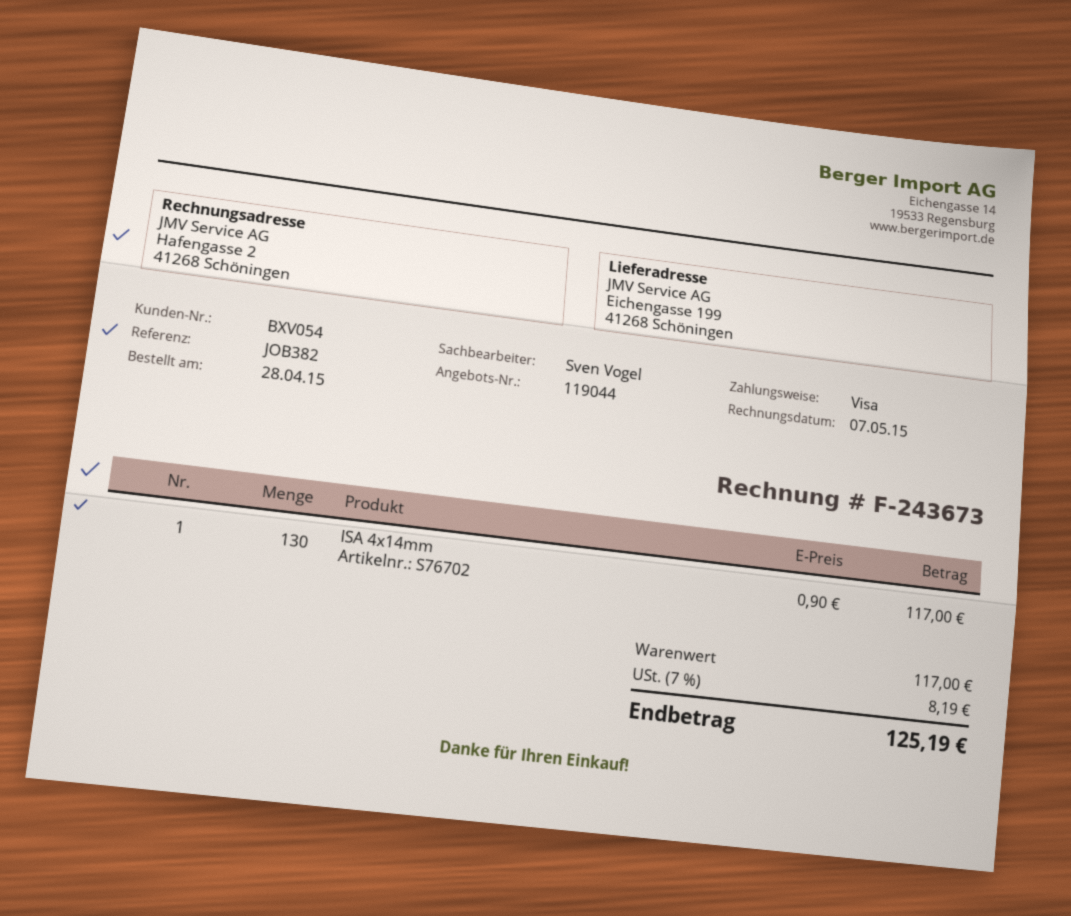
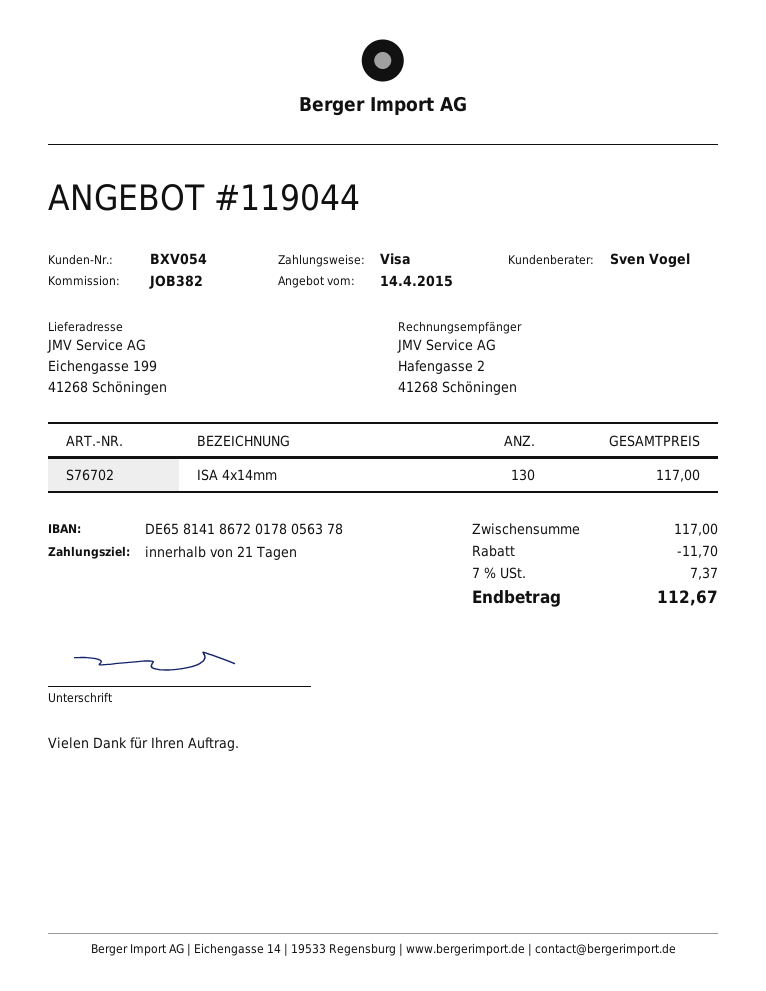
discount: none -> 11.70
tax: 7% = 8.19 -> 7% = 7.37
total: 125.19 -> 112.67

